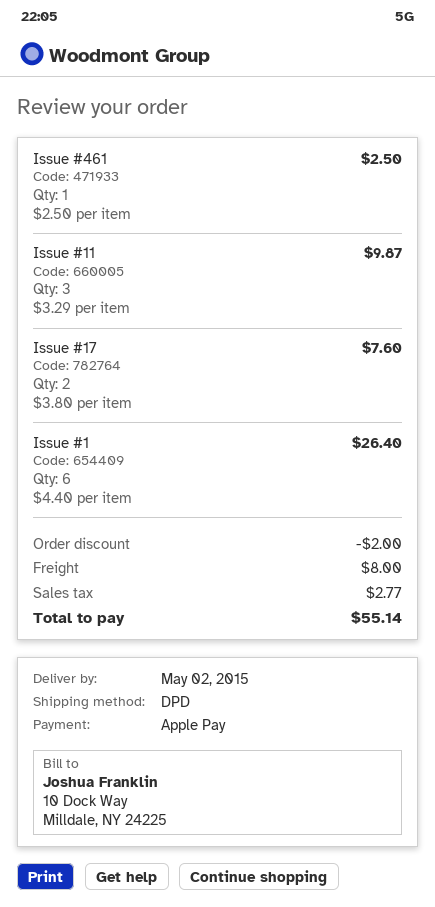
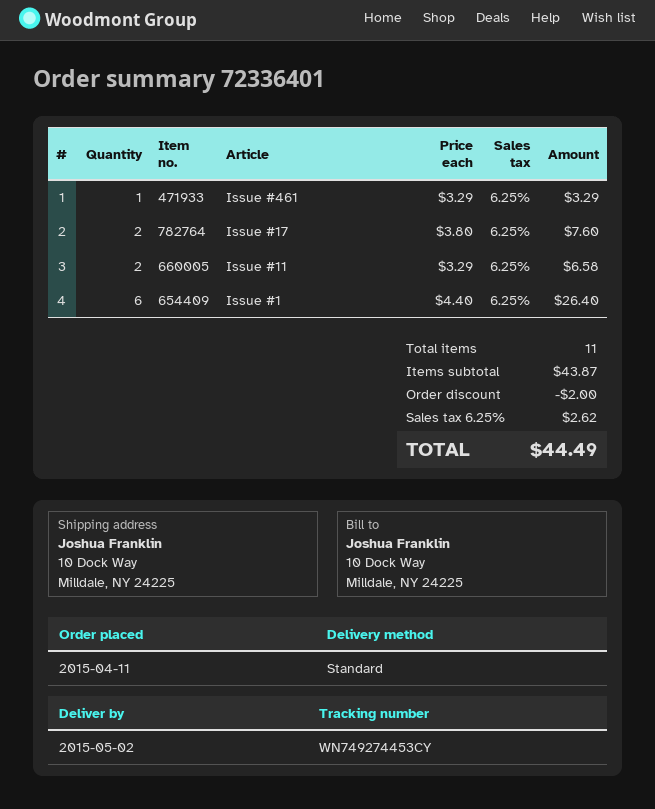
shipping method: DPD -> standard
Issue #461: 1 x 2.50 = 2.50 -> 1 x 3.29 = 3.29
Issue #11: 3 x 3.29 = 9.87 -> 2 x 3.29 = 6.58
shipping: 8.00 -> none
tax: 2.77 -> 2.62
total: 55.14 -> 44.49

